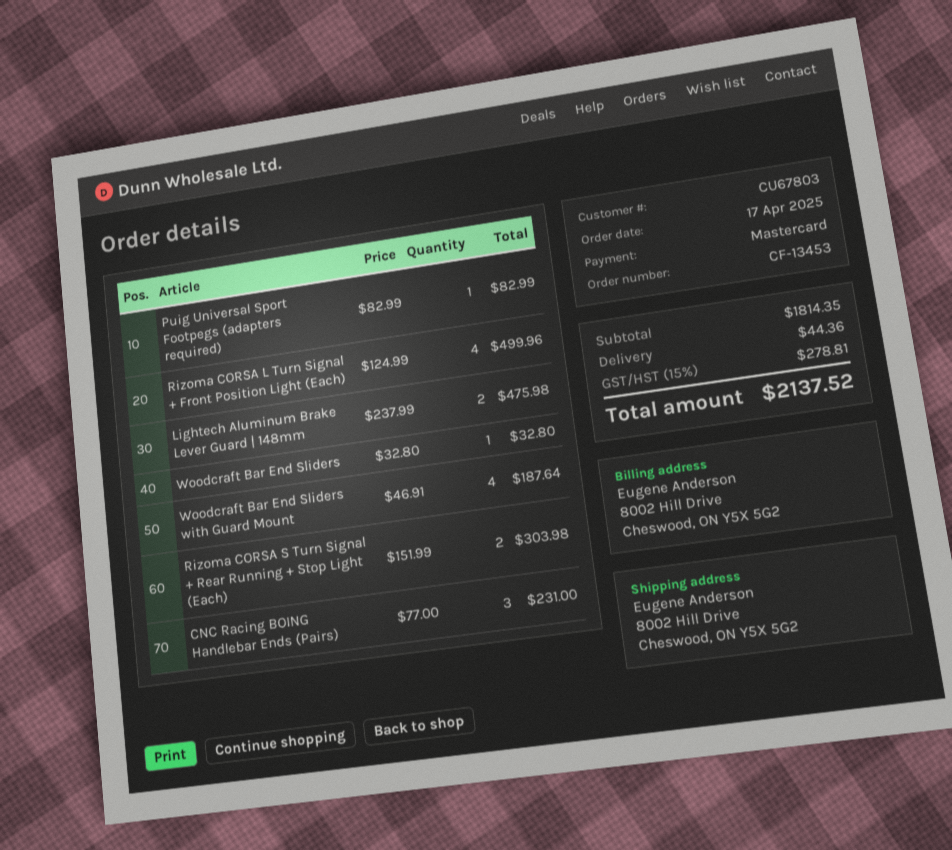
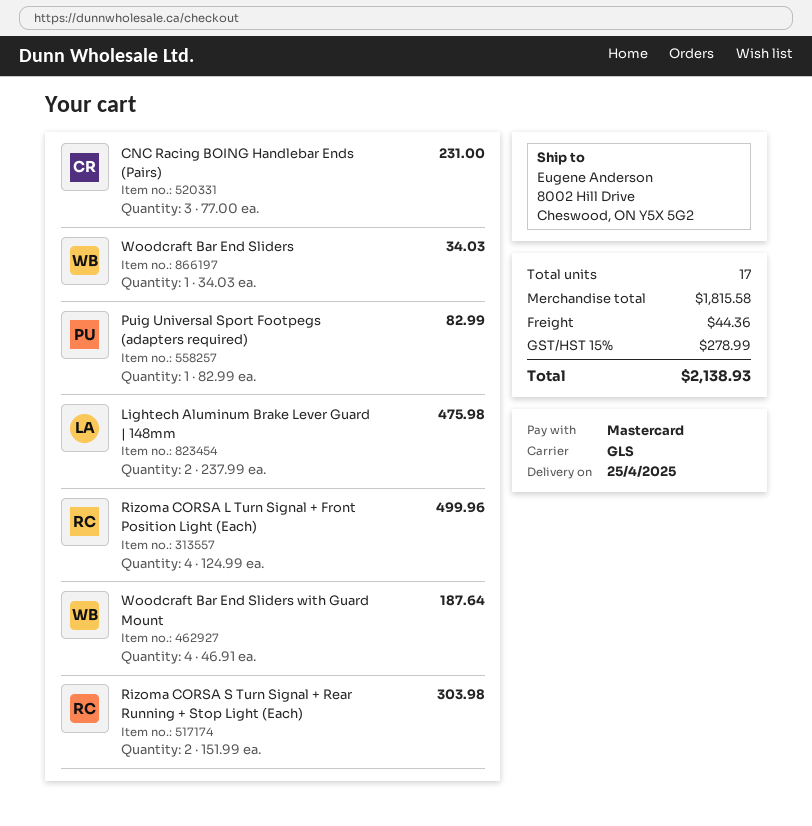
Woodcraft Bar End Sliders: 1 x 32.80 = 32.80 -> 1 x 34.03 = 34.03
subtotal: 1814.35 -> 1815.58
tax: 15% = 278.81 -> 15% = 278.99
total: 2137.52 -> 2138.93

